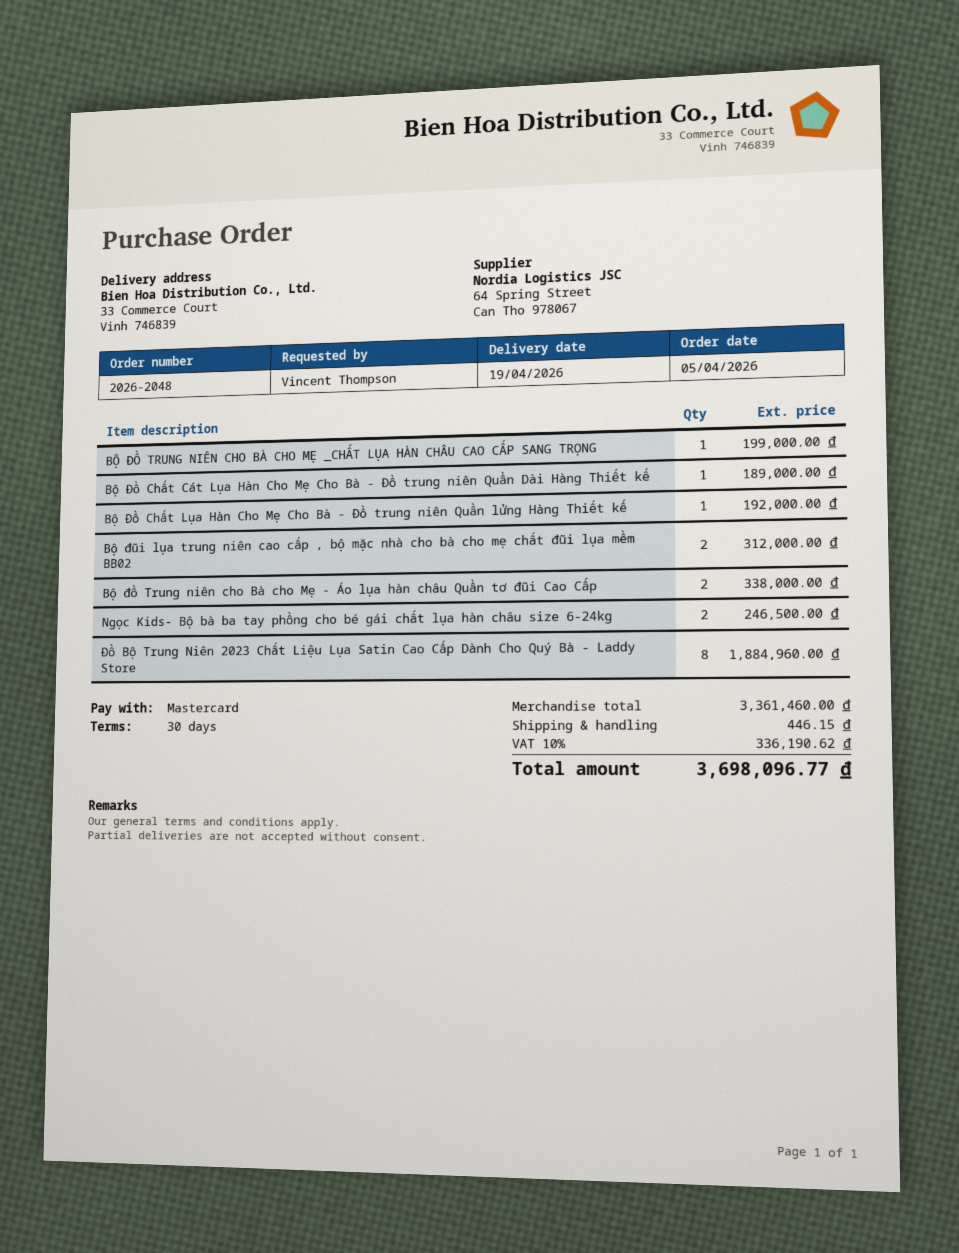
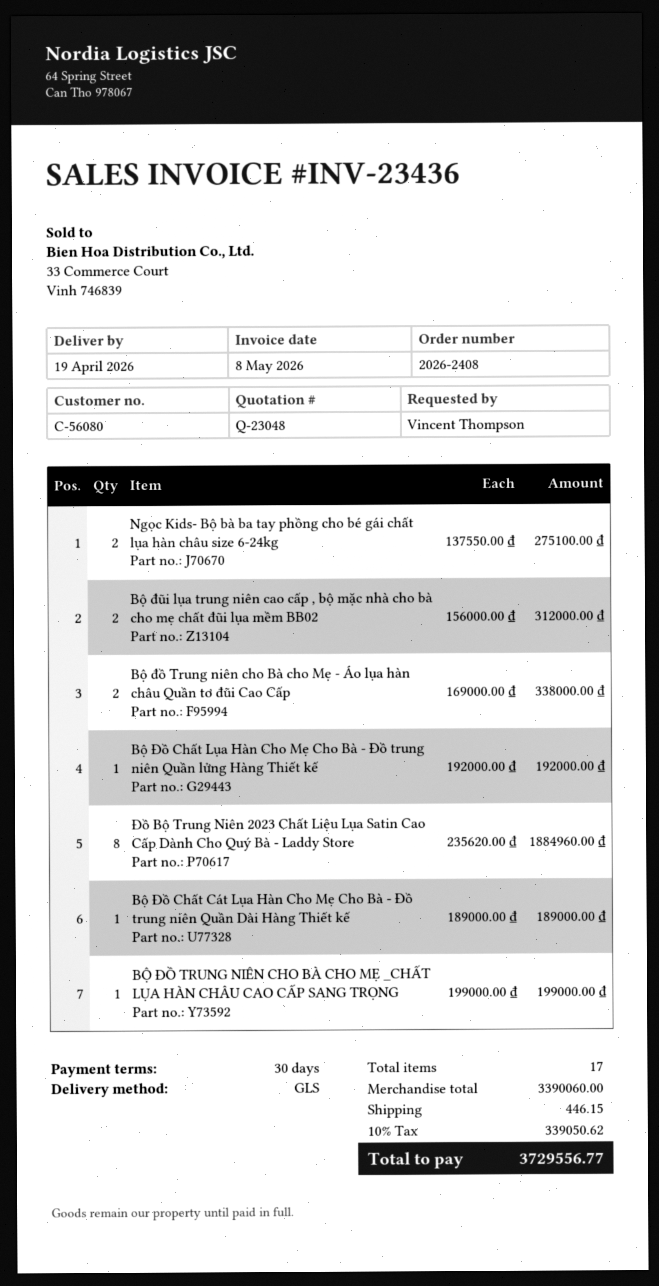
order number: 2026-2048 -> 2026-2408
Ngọc Kids- Bộ bà ba tay phồng cho bé gái chất lụa hàn châu size 6-24kg: 2 for 246500.00 -> 2 for 275100.00
subtotal: 3361460.00 -> 3390060.00
tax: 10% = 336190.62 -> 10% = 339050.62
total: 3698096.77 -> 3729556.77

